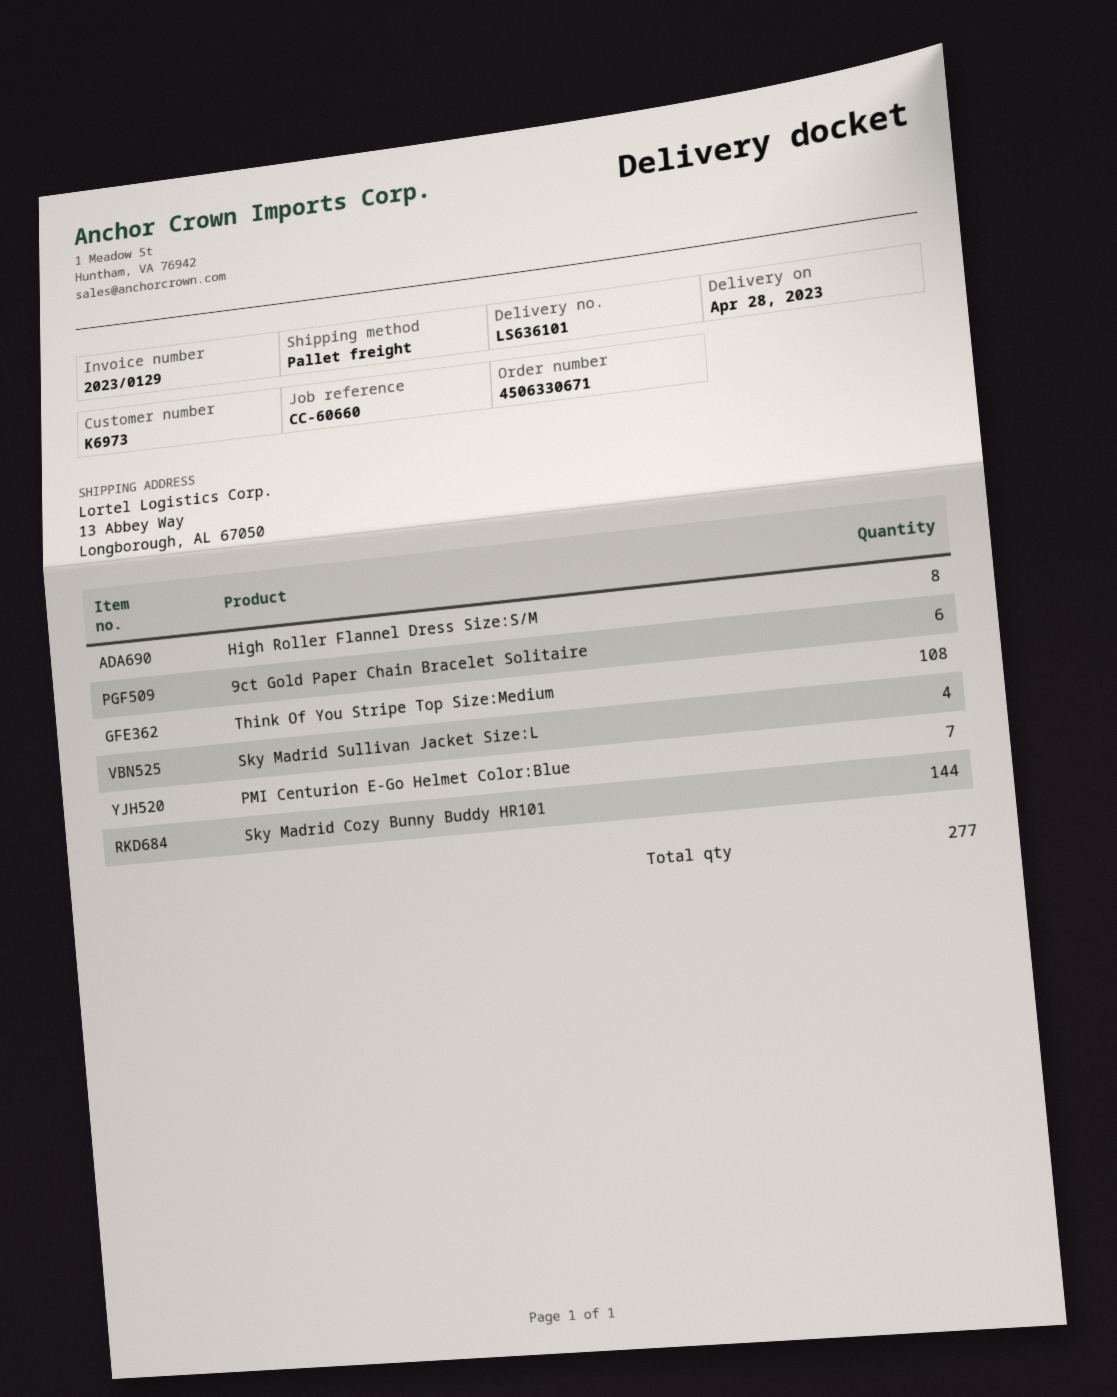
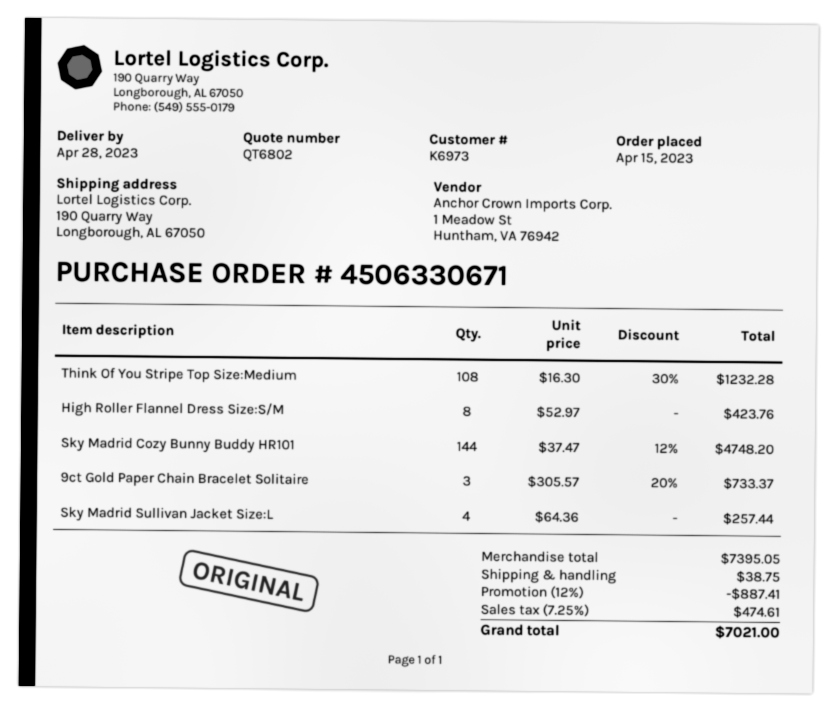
ship to: 13 Abbey Way, Longborough, AL 67050 -> 190 Quarry Way, Longborough, AL 67050
9ct Gold Paper Chain Bracelet Solitaire: 6 -> 3
PMI Centurion E-Go Helmet Color:Blue: 7 -> none

